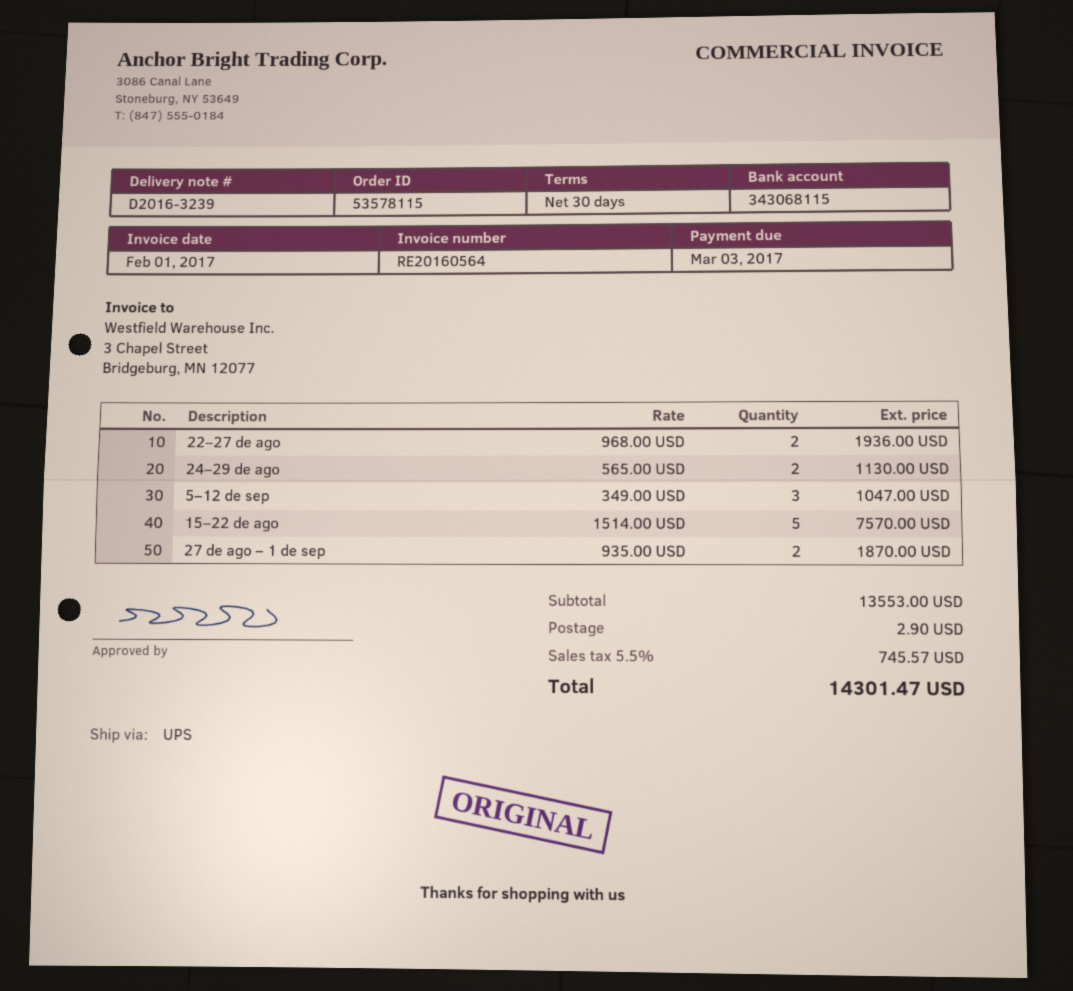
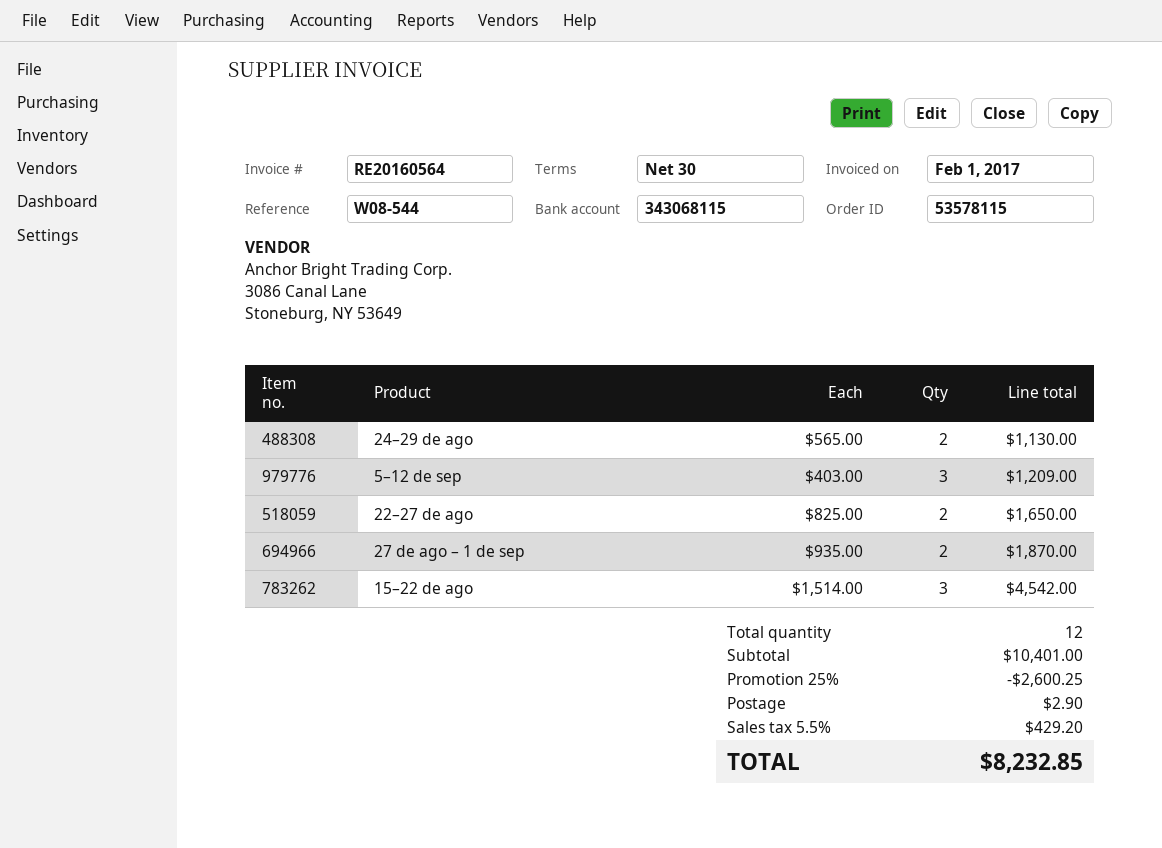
22–27 de ago: 2 x 968.00 = 1936.00 -> 2 x 825.00 = 1650.00
5–12 de sep: 3 x 349.00 = 1047.00 -> 3 x 403.00 = 1209.00
15–22 de ago: 5 x 1514.00 = 7570.00 -> 3 x 1514.00 = 4542.00
subtotal: 13553.00 -> 10401.00
discount: none -> 25% = 2600.25
tax: 5.5% = 745.57 -> 5.5% = 429.20
total: 14301.47 -> 8232.85

